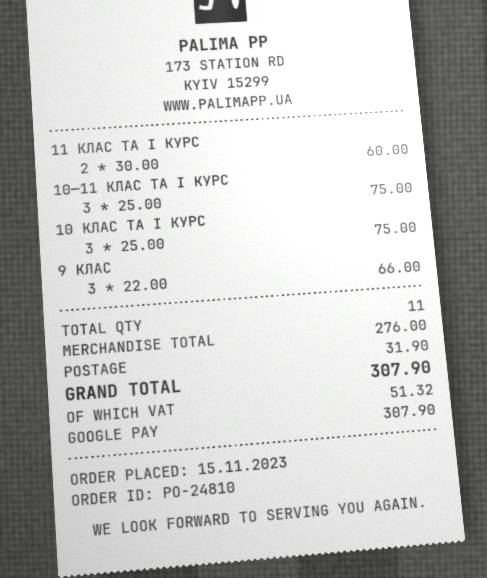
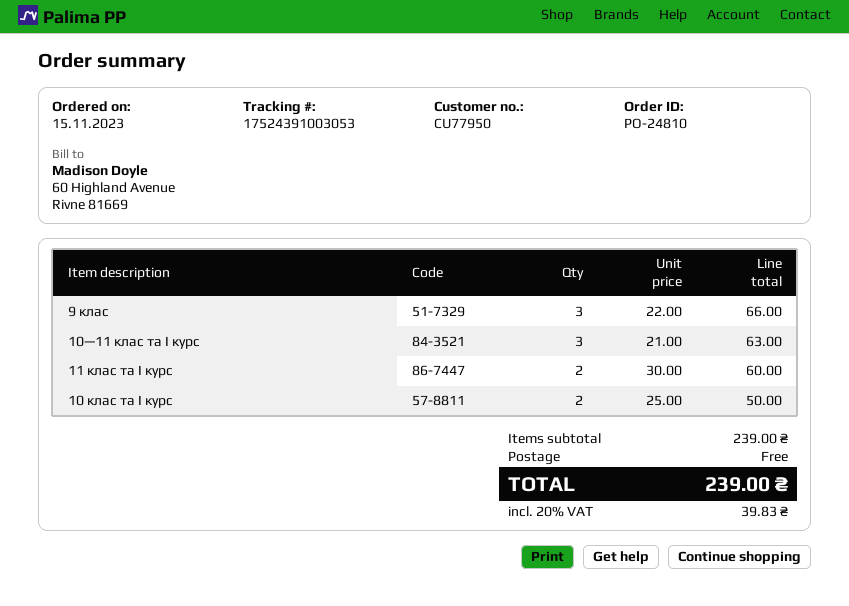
10—11 КЛАС ТА I КУРС: 3 x 25.00 = 75.00 -> 3 x 21.00 = 63.00
10 КЛАС ТА I КУРС: 3 x 25.00 = 75.00 -> 2 x 25.00 = 50.00
subtotal: 276.00 -> 239.00
shipping: 31.90 -> 0.00
tax: 51.32 -> 39.83
total: 307.90 -> 239.00

